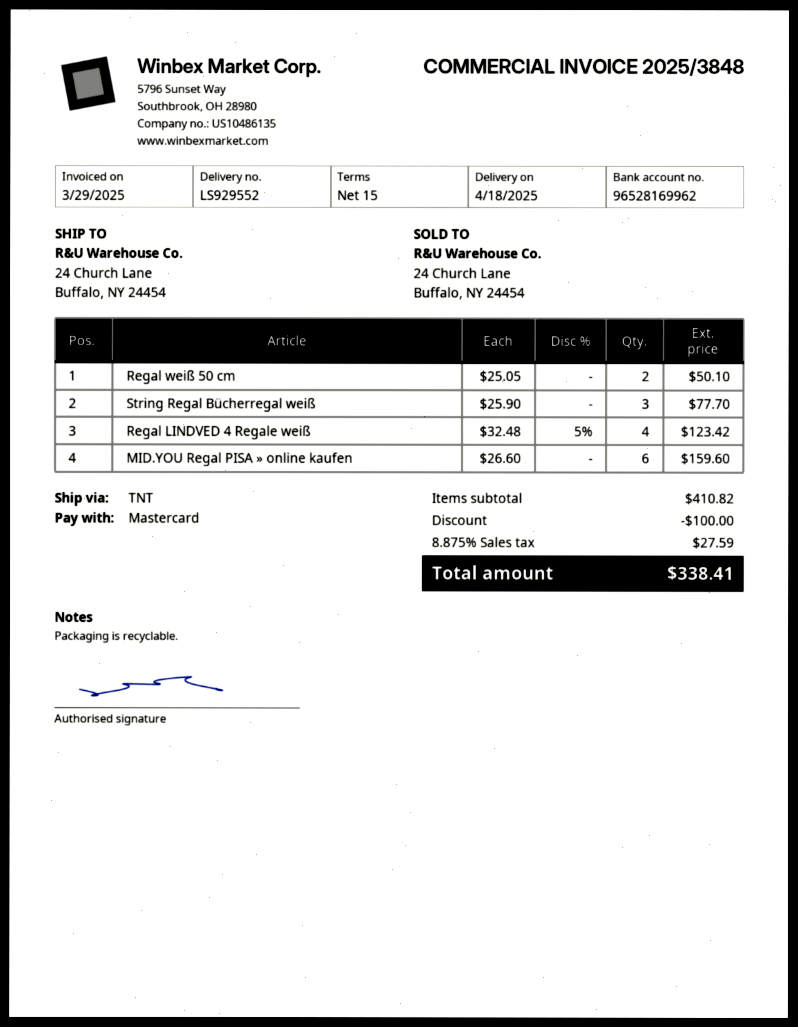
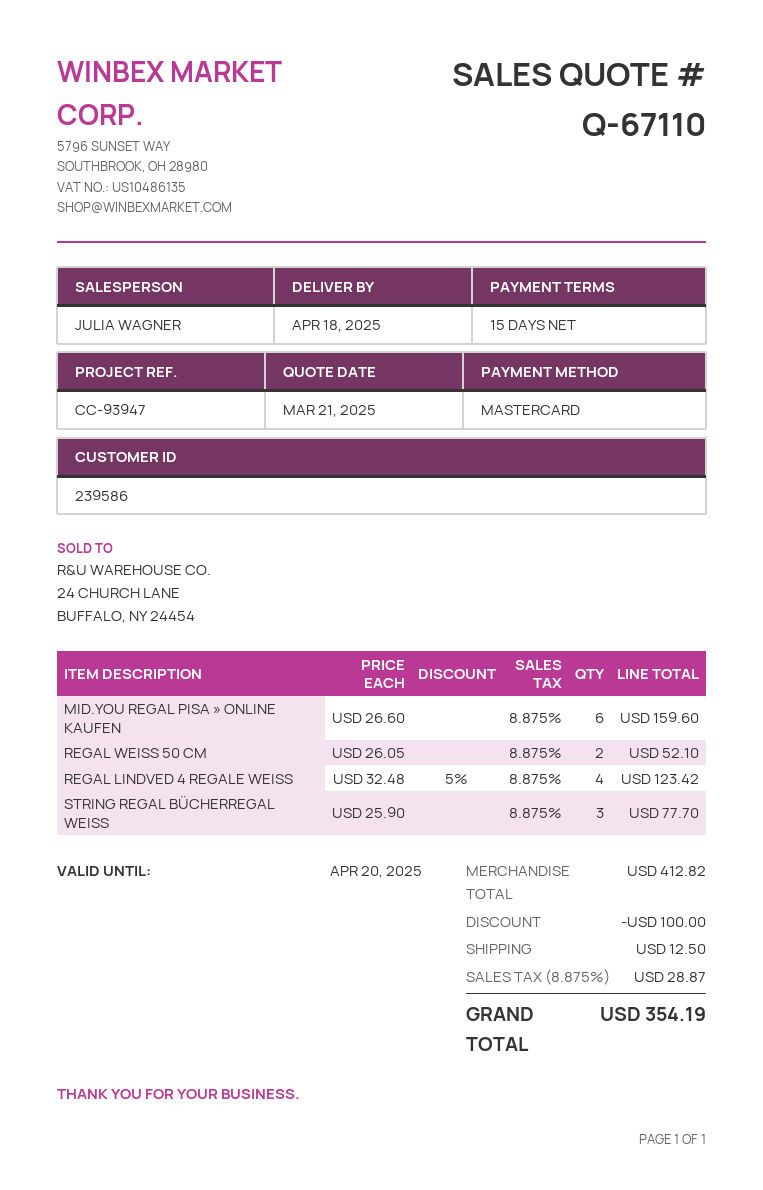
Regal weiß 50 cm: 2 x 25.05 = 50.10 -> 2 x 26.05 = 52.10
subtotal: 410.82 -> 412.82
shipping: none -> 12.50
tax: 8.875% = 27.59 -> 8.875% = 28.87
total: 338.41 -> 354.19

